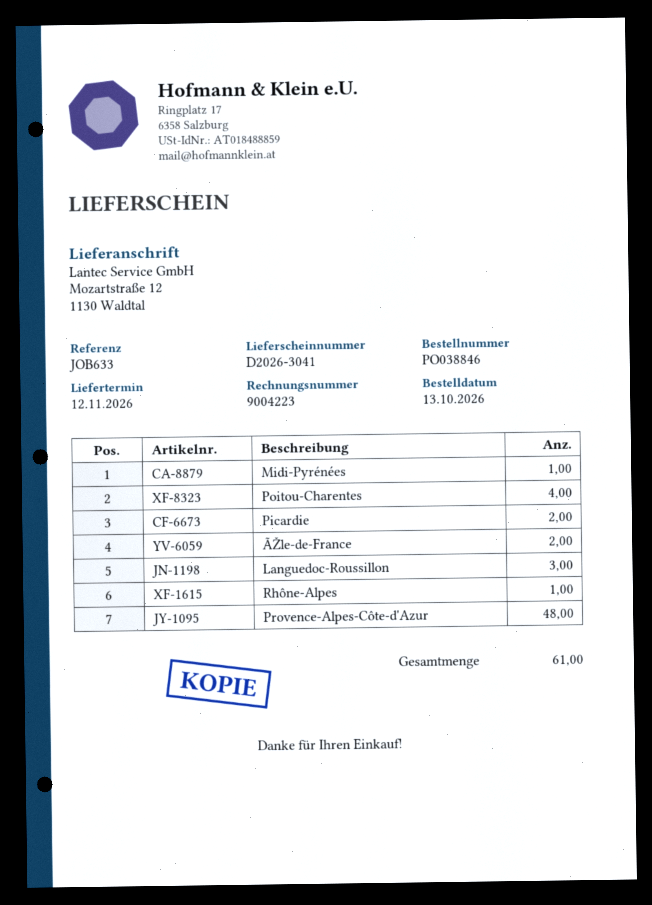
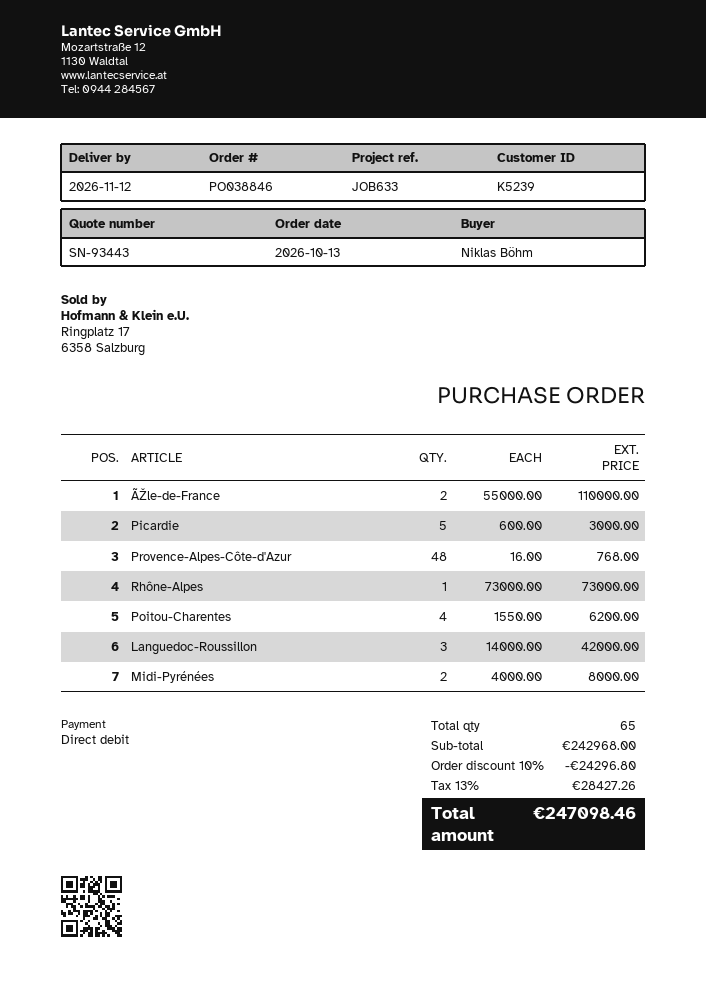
Midi-Pyrénées: 1 -> 2
Picardie: 2 -> 5
total quantity: 61 -> 65

